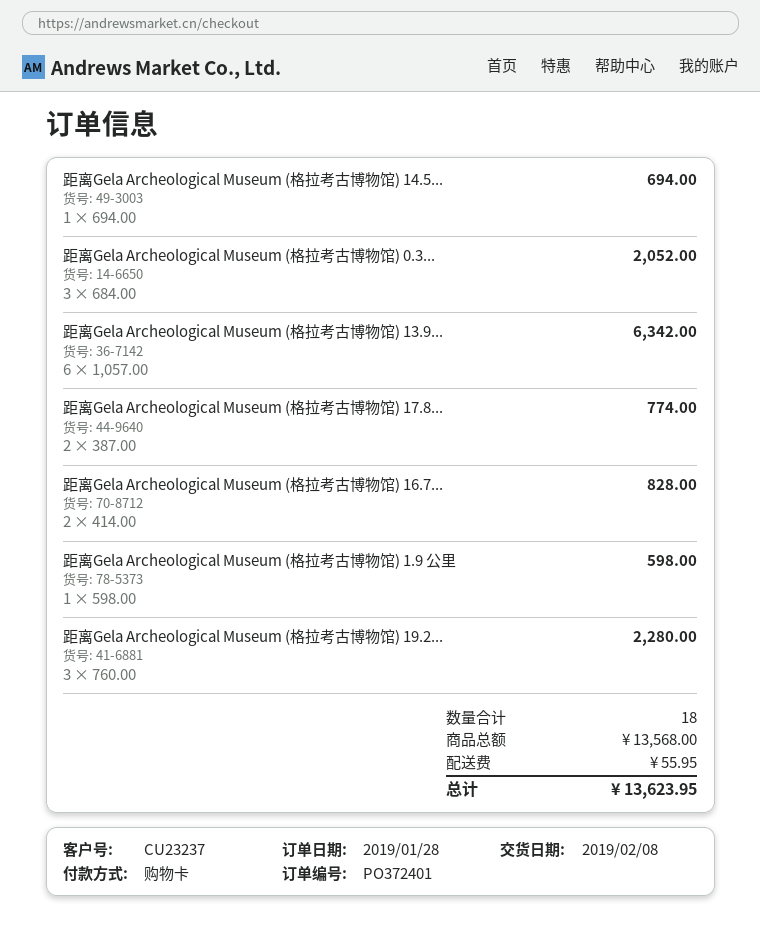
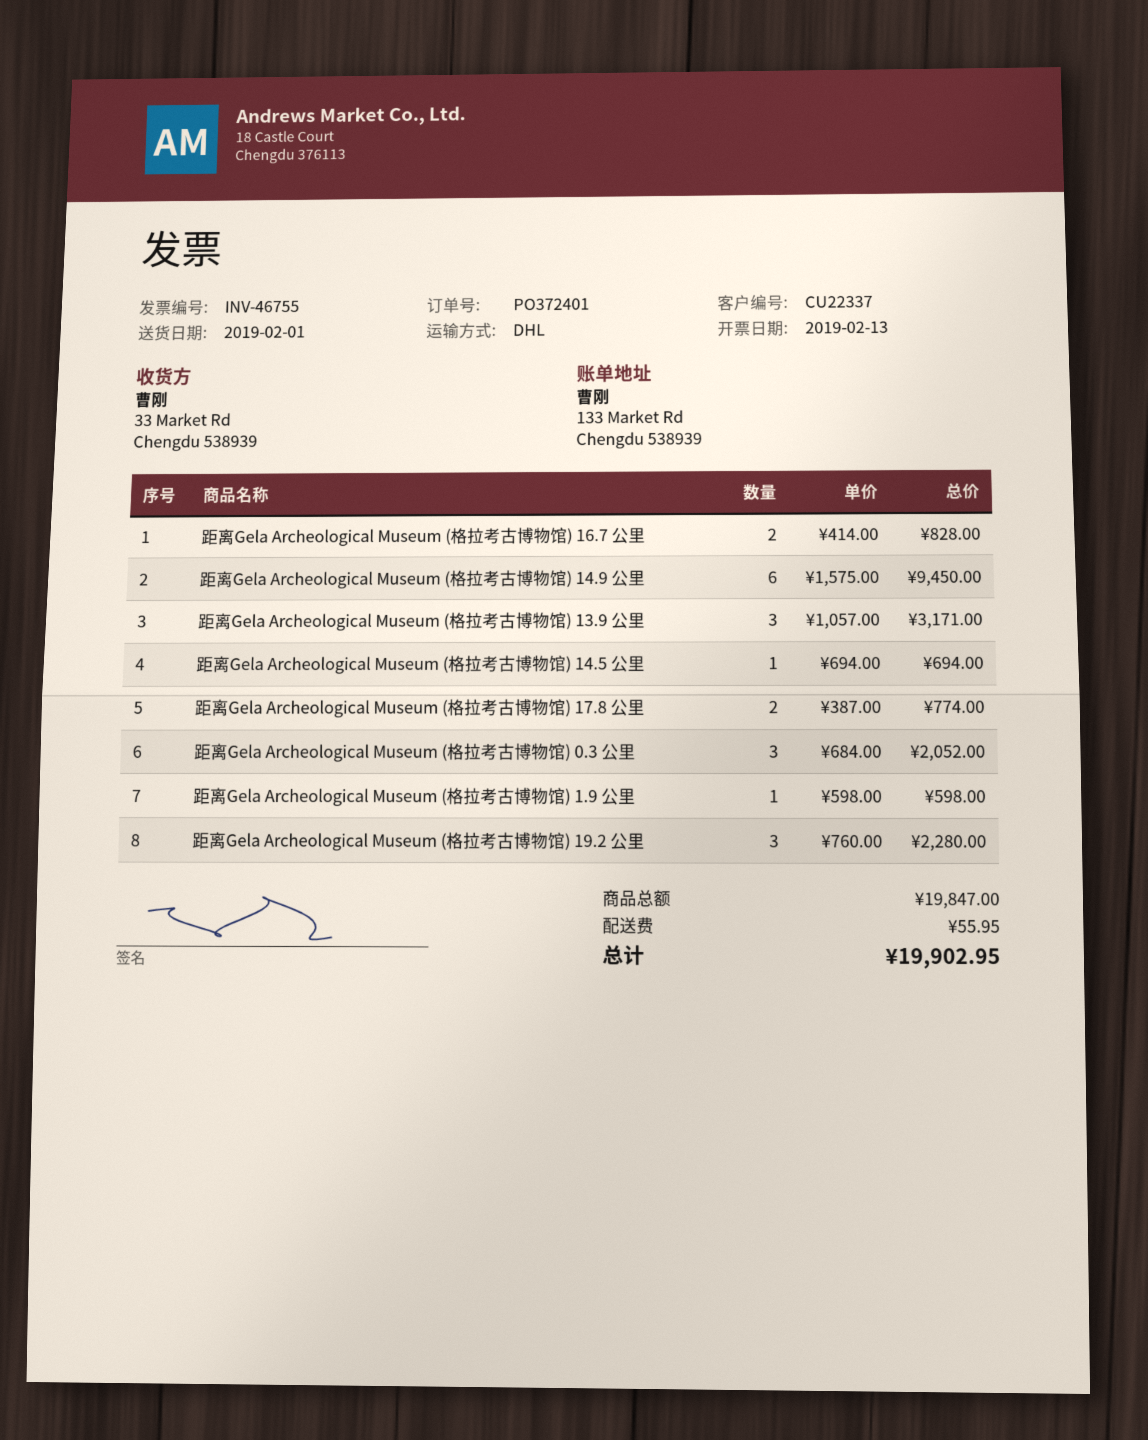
delivery date: 2019-02-08 -> 2019-02-01
customer number: CU23237 -> CU22337
距离Gela Archeological Museum (格拉考古博物馆) 13.9...: 6 x 1057.00 = 6342.00 -> 3 x 1057.00 = 3171.00
距离Gela Archeological Museum (格拉考古博物馆) 14.9 公里: none -> 6 x 1575.00 = 9450.00
subtotal: 13568.00 -> 19847.00
total: 13623.95 -> 19902.95

